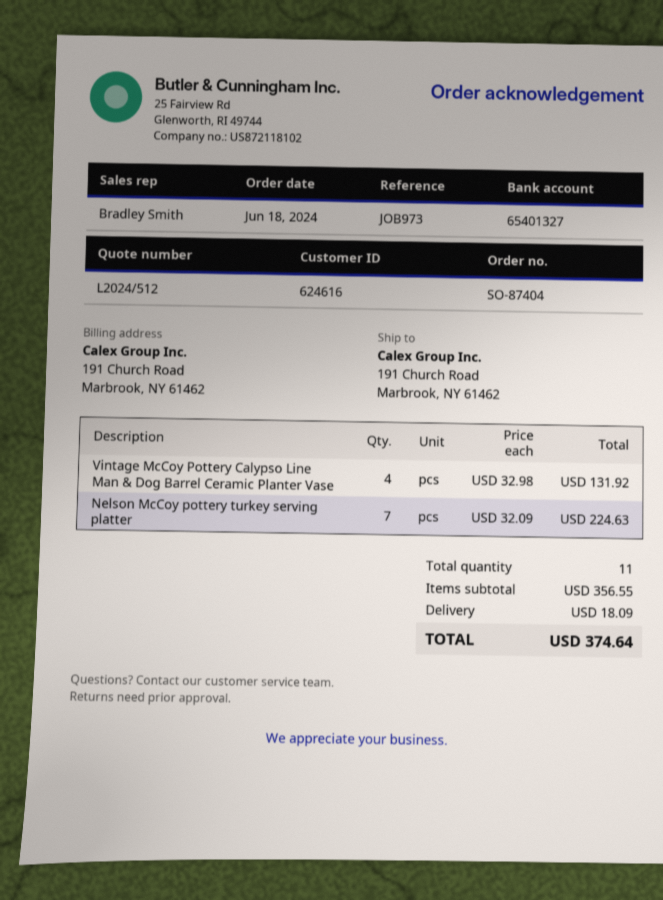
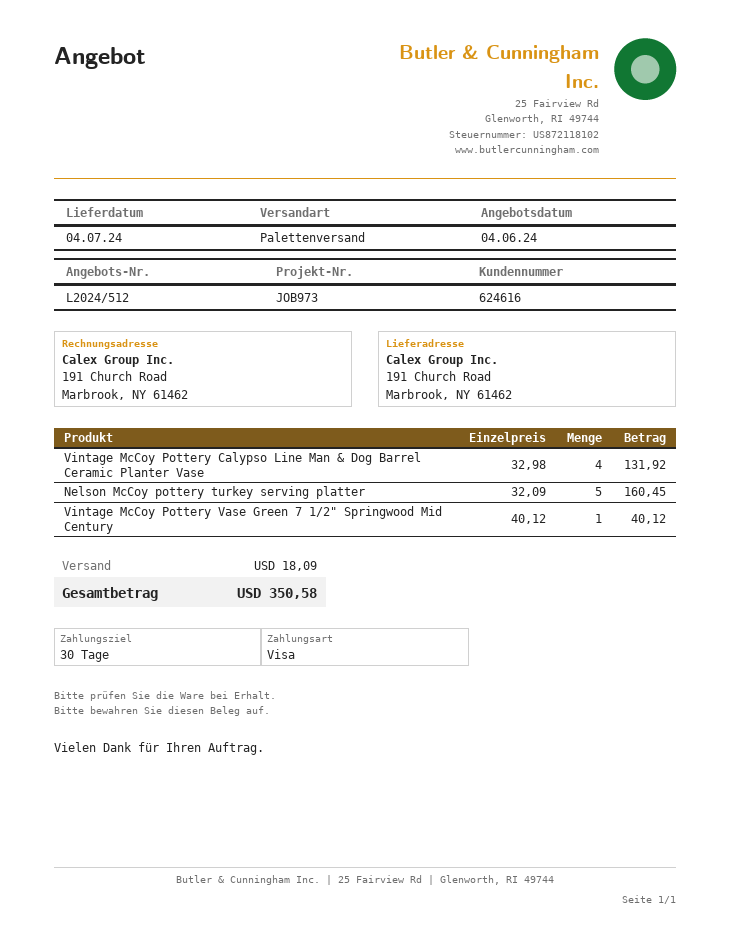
Nelson McCoy pottery turkey serving platter: 7 x 32.09 = 224.63 -> 5 x 32.09 = 160.45
Vintage McCoy Pottery Vase Green 7 1/2" Springwood Mid Century: none -> 1 x 40.12 = 40.12
total: 374.64 -> 350.58

